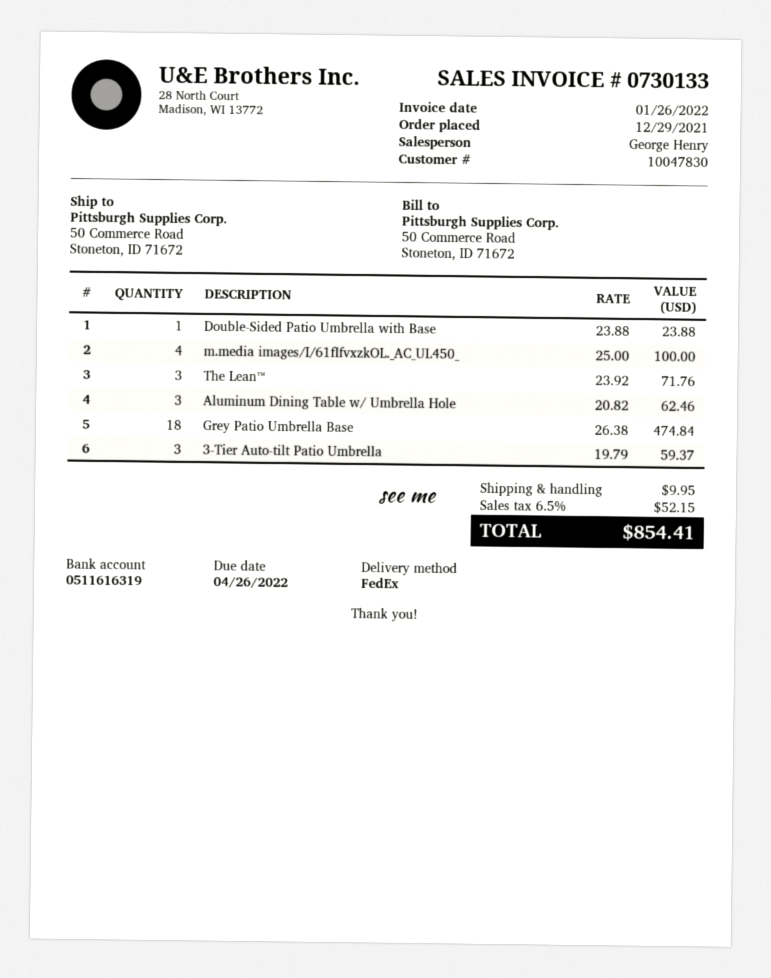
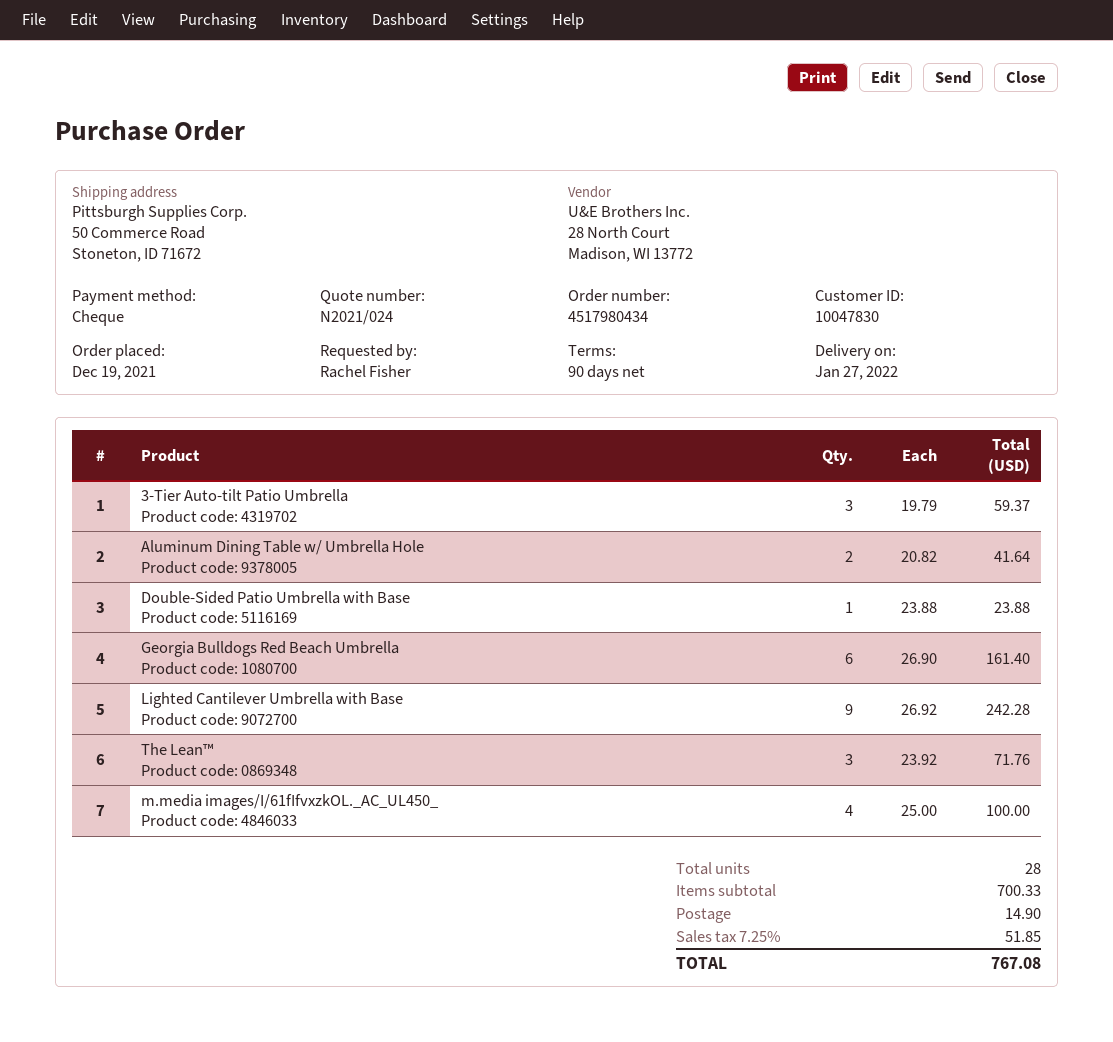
order date: 2021-12-29 -> 2021-12-19
Aluminum Dining Table w/ Umbrella Hole: 3 x 20.82 = 62.46 -> 2 x 20.82 = 41.64
Grey Patio Umbrella Base: 18 x 26.38 = 474.84 -> none
Georgia Bulldogs Red Beach Umbrella: none -> 6 x 26.90 = 161.40
Lighted Cantilever Umbrella with Base: none -> 9 x 26.92 = 242.28
shipping: 9.95 -> 14.90
tax: 6.5% = 52.15 -> 7.25% = 51.85
total: 854.41 -> 767.08

